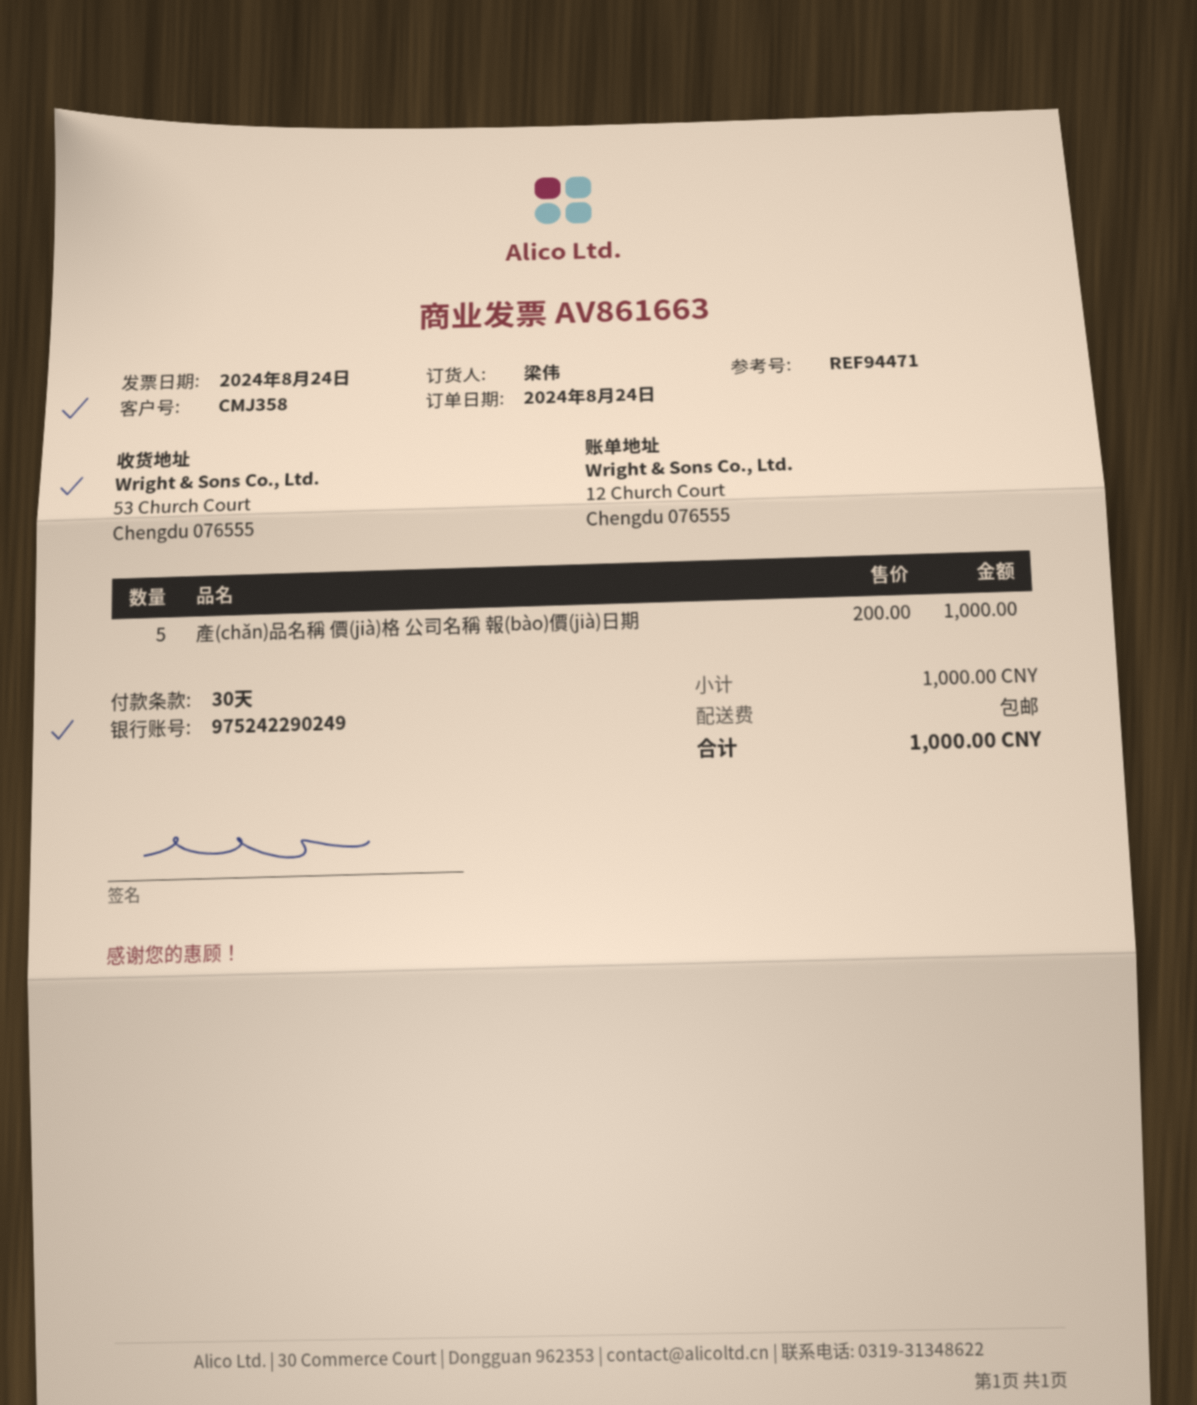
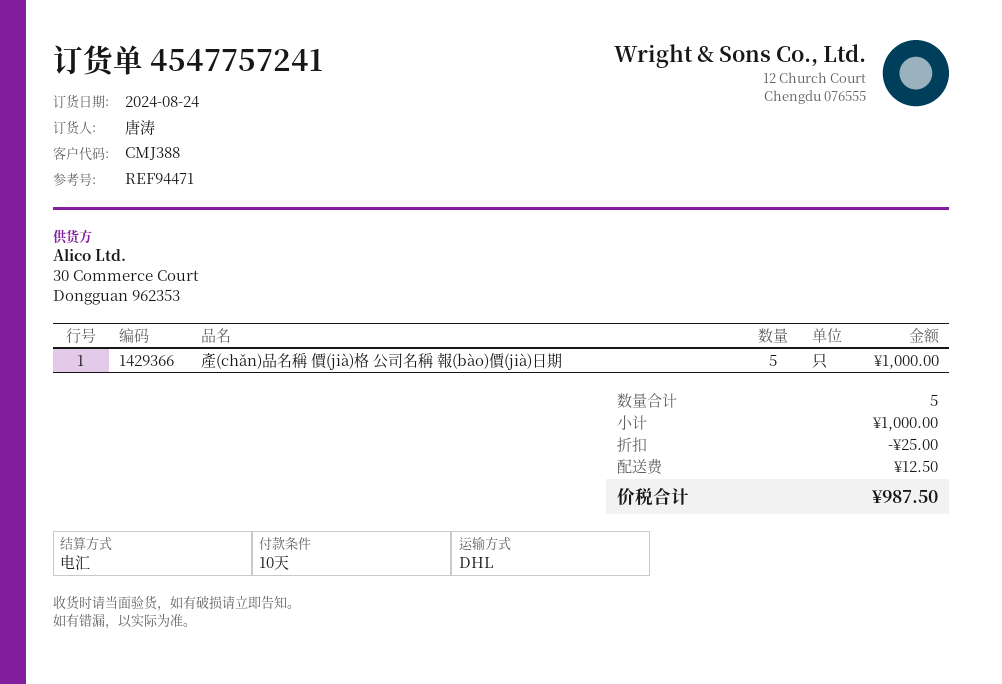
payment terms: 30 days -> 10 days
customer number: CMJ358 -> CMJ388
ordered by: 梁伟 -> 唐涛
discount: none -> 25.00
shipping: 0.00 -> 12.50
total: 1000.00 -> 987.50

